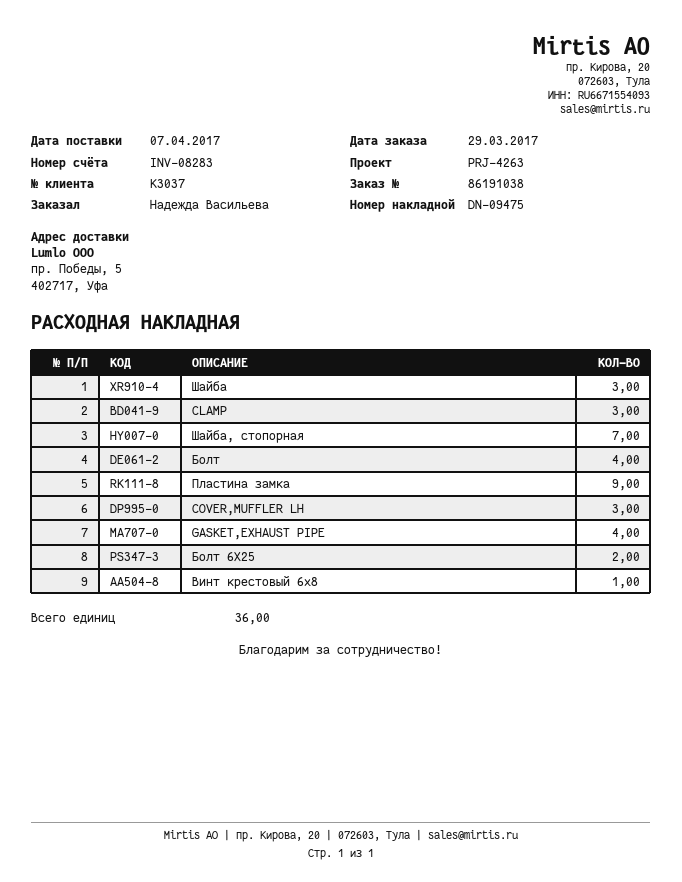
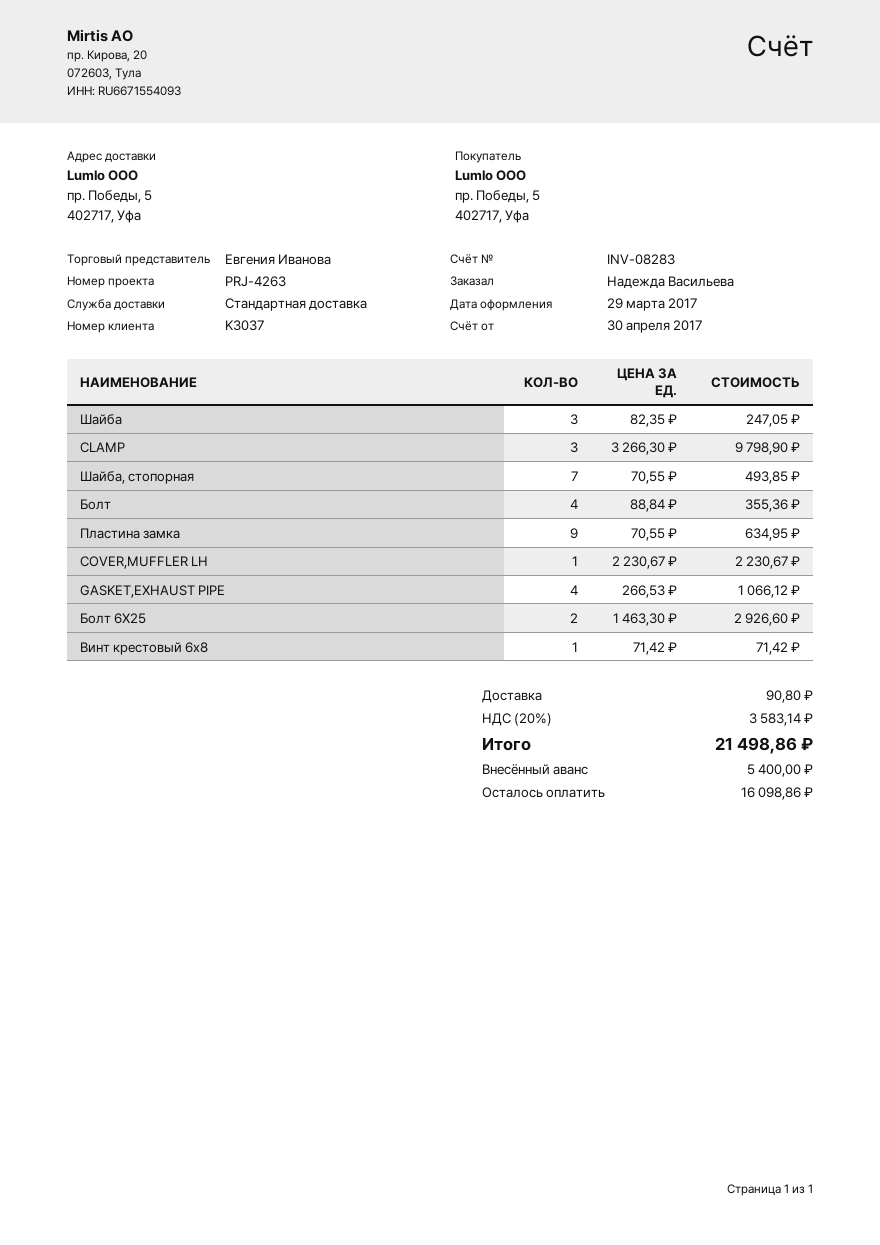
COVER,MUFFLER LH: 3 -> 1

